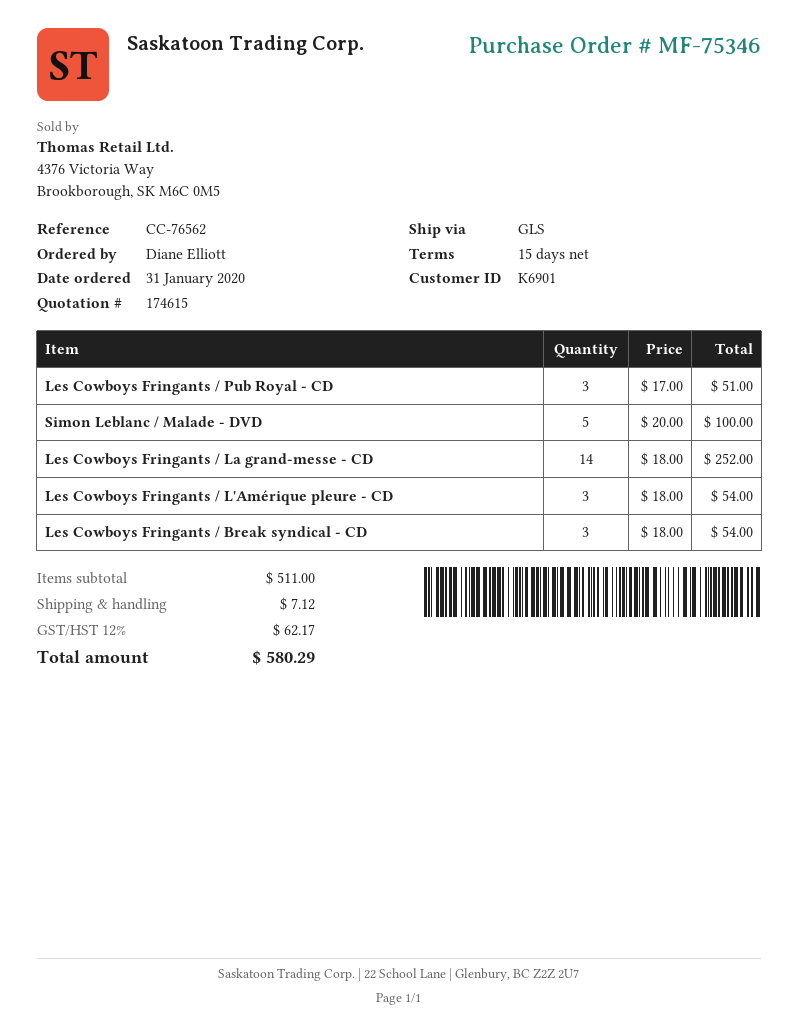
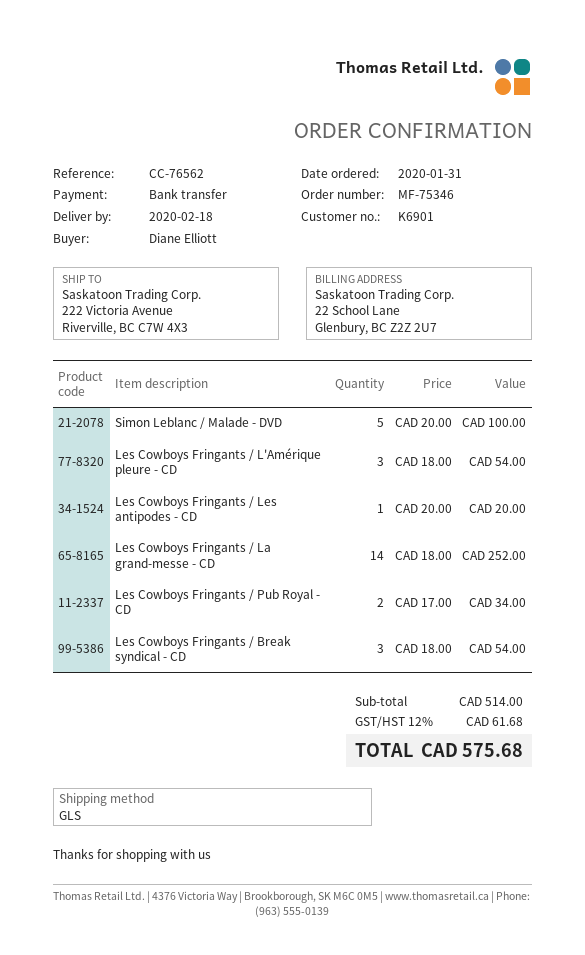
Les Cowboys Fringants / Pub Royal - CD: 3 x 17.00 = 51.00 -> 2 x 17.00 = 34.00
Les Cowboys Fringants / Les antipodes - CD: none -> 1 x 20.00 = 20.00
subtotal: 511.00 -> 514.00
shipping: 7.12 -> none
tax: 12% = 62.17 -> 12% = 61.68
total: 580.29 -> 575.68

